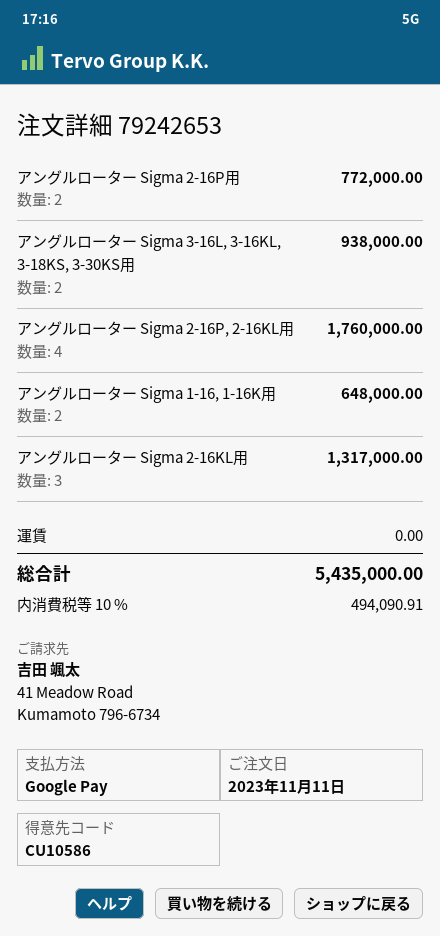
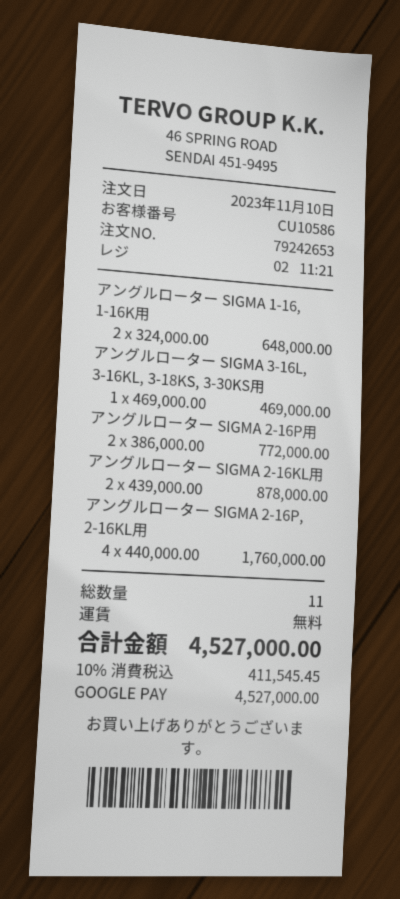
order date: 2023-11-11 -> 2023-11-10
アングルローター Sigma 3-16L, 3-16KL, 3-18KS, 3-30KS用: 2 for 938000.00 -> 1 for 469000.00
アングルローター Sigma 2-16KL用: 3 for 1317000.00 -> 2 for 878000.00
tax: 10% = 494090.91 -> 10% = 411545.45
total: 5435000.00 -> 4527000.00

